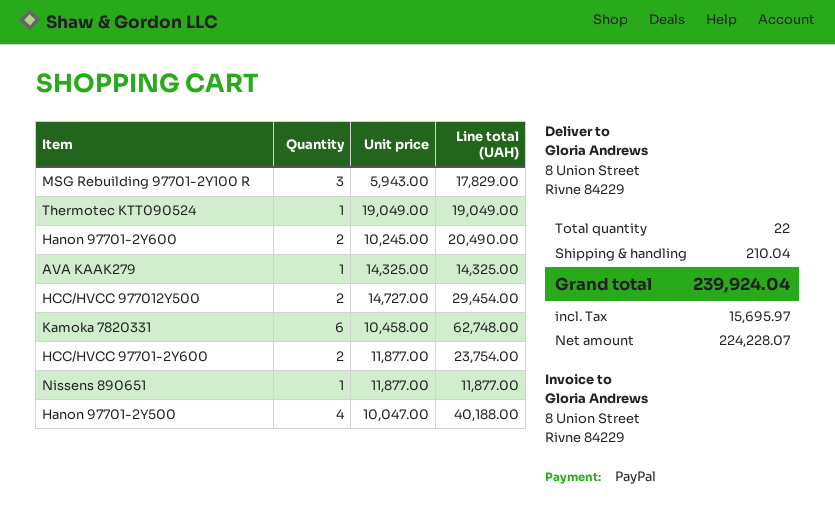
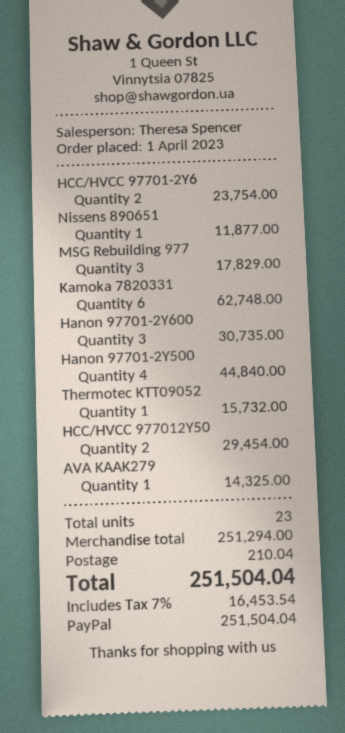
Thermotec KTT090524: 1 for 19049.00 -> 1 for 15732.00
Hanon 97701-2Y600: 2 for 20490.00 -> 3 for 30735.00
Hanon 97701-2Y500: 4 for 40188.00 -> 4 for 44840.00
total quantity: 22 -> 23
tax: 15695.97 -> 16453.54
total: 239924.04 -> 251504.04

